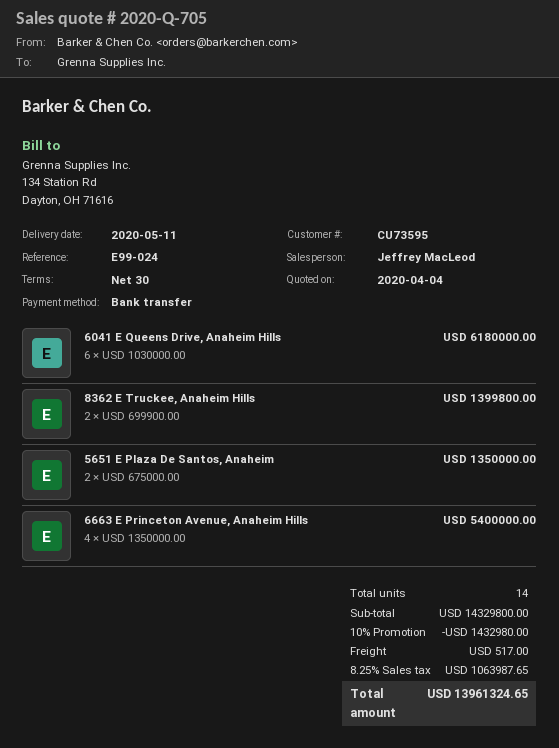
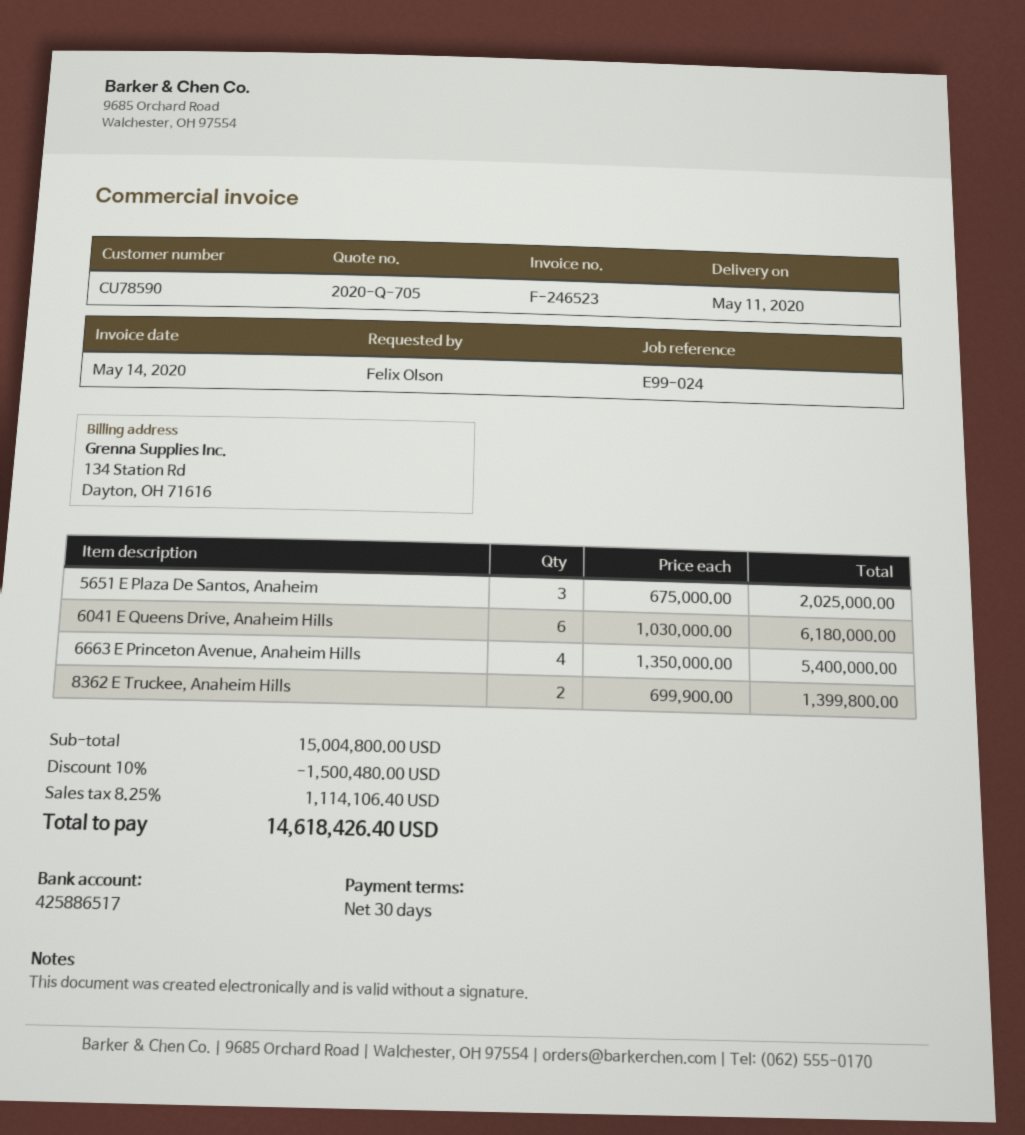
customer number: CU73595 -> CU78590
5651 E Plaza De Santos, Anaheim: 2 x 675000.00 = 1350000.00 -> 3 x 675000.00 = 2025000.00
subtotal: 14329800.00 -> 15004800.00
discount: 10% = 1432980.00 -> 10% = 1500480.00
shipping: 517.00 -> none
tax: 8.25% = 1063987.65 -> 8.25% = 1114106.40
total: 13961324.65 -> 14618426.40

